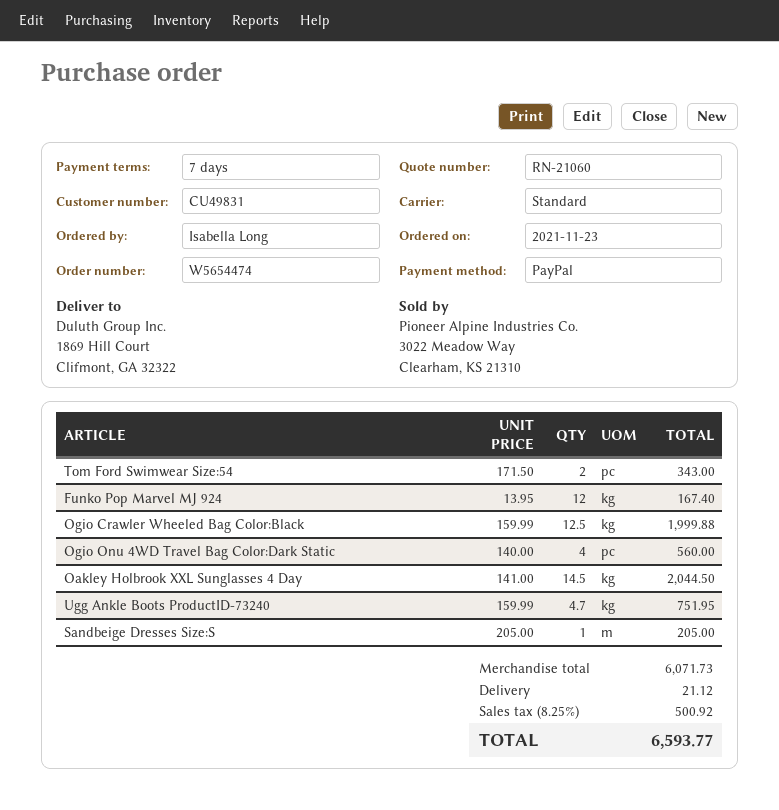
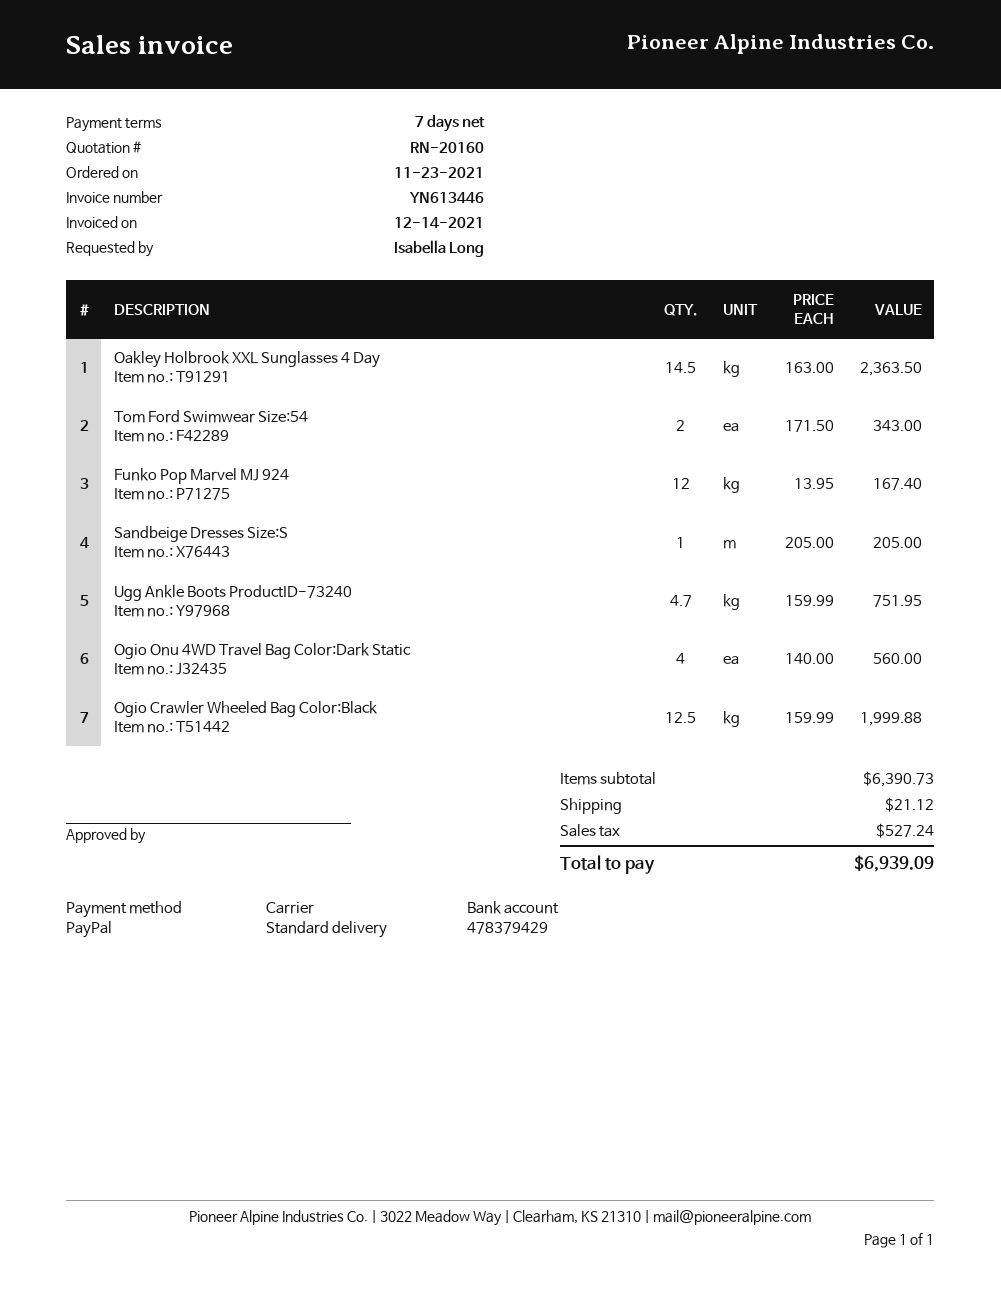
quote number: RN-21060 -> RN-20160
Oakley Holbrook XXL Sunglasses 4 Day: 14.5 x 141.00 = 2044.50 -> 14.5 x 163.00 = 2363.50
subtotal: 6071.73 -> 6390.73
tax: 500.92 -> 527.24
total: 6593.77 -> 6939.09

